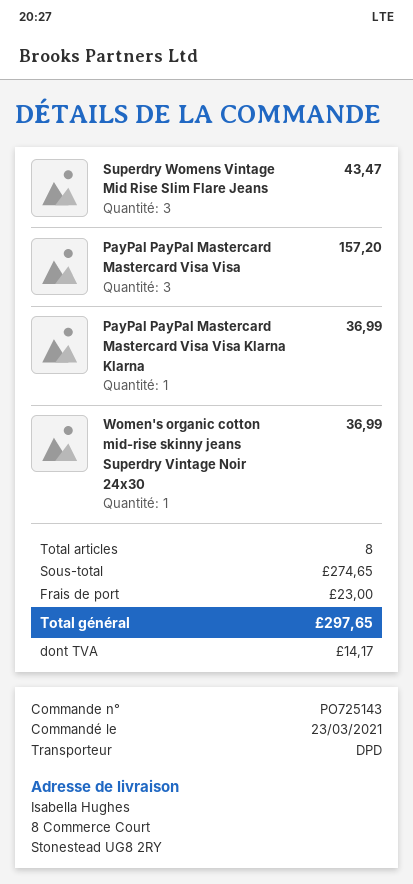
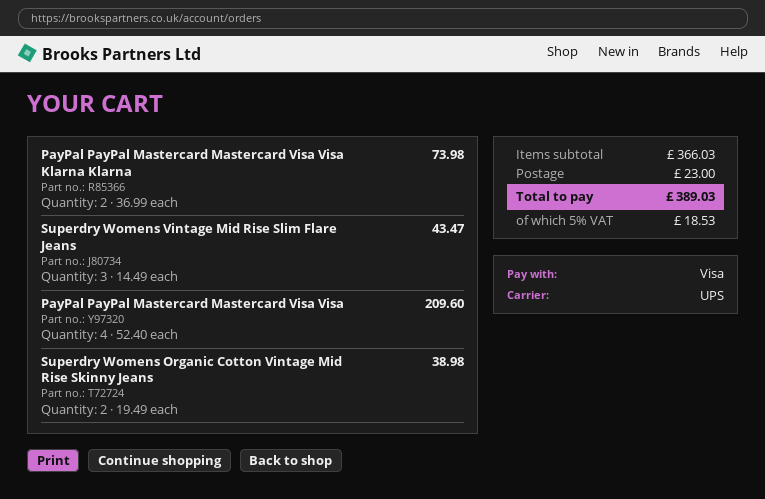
shipping method: DPD -> UPS
PayPal PayPal Mastercard Mastercard Visa Visa: 3 for 157.20 -> 4 for 209.60
PayPal PayPal Mastercard Mastercard Visa Visa Klarna Klarna: 1 for 36.99 -> 2 for 73.98
Women's organic cotton mid-rise skinny jeans Superdry Vintage Noir 24x30: 1 for 36.99 -> none
Superdry Womens Organic Cotton Vintage Mid Rise Skinny Jeans: none -> 2 for 38.98
subtotal: 274.65 -> 366.03
tax: 14.17 -> 18.53
total: 297.65 -> 389.03

